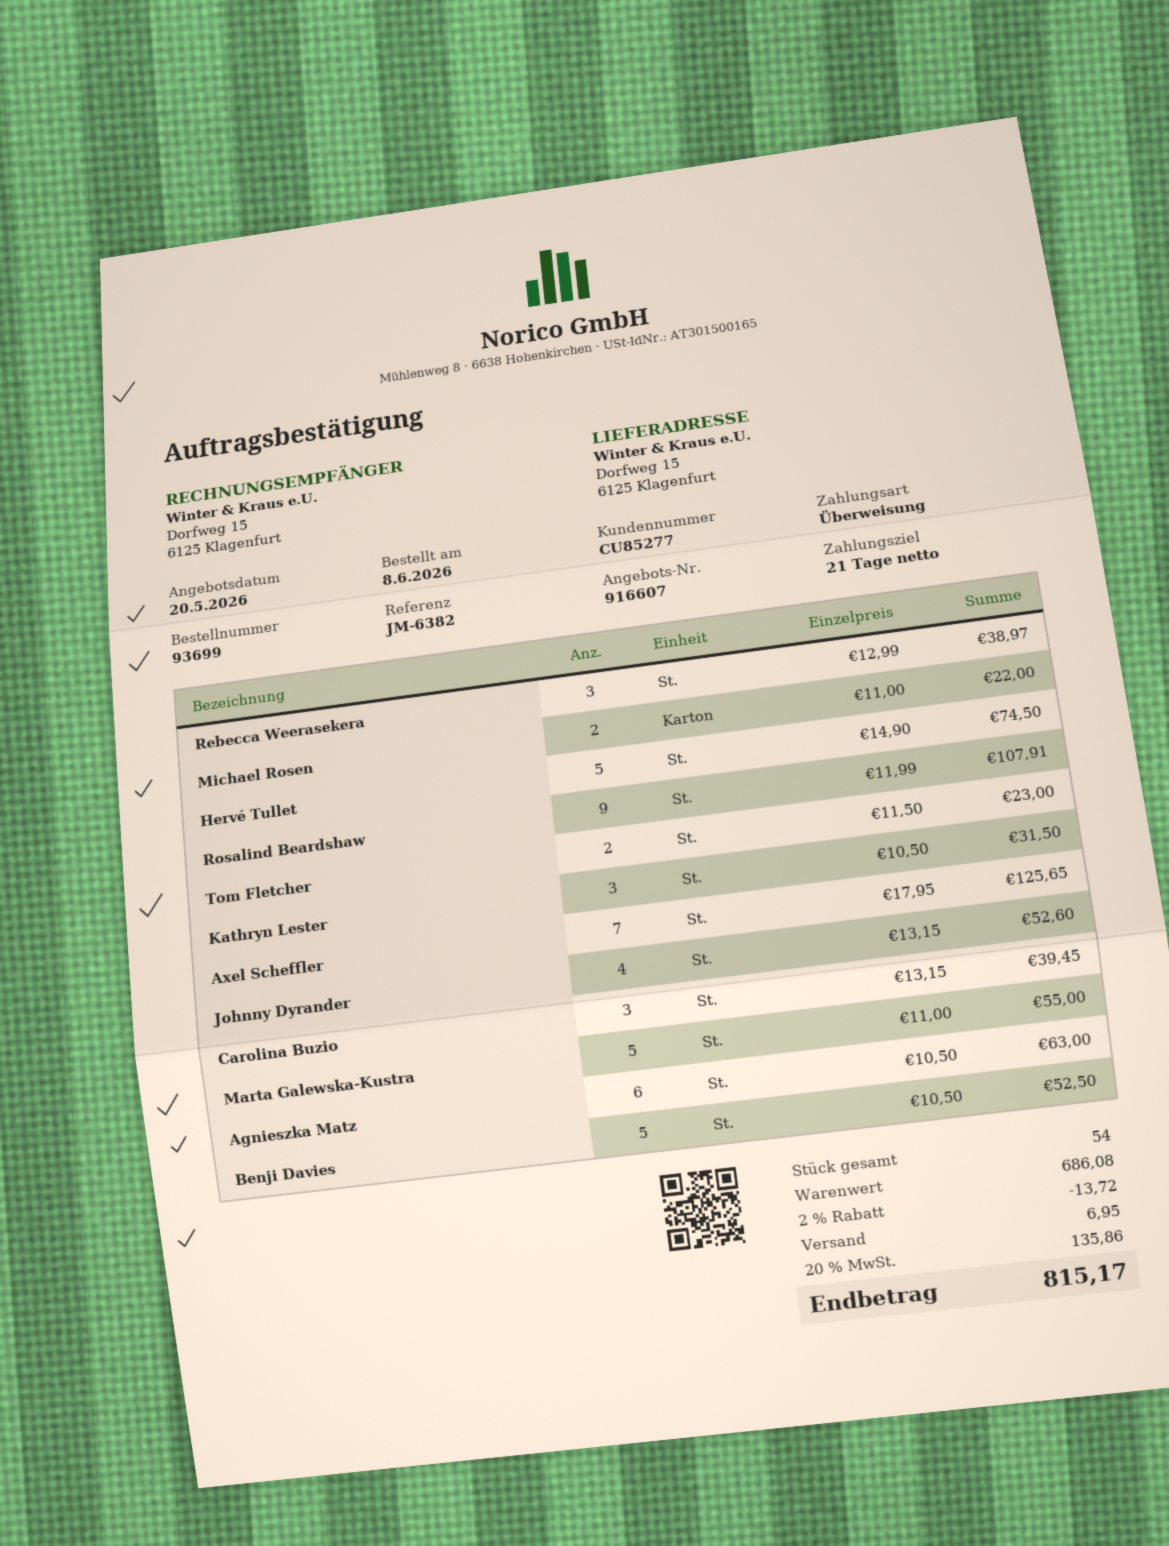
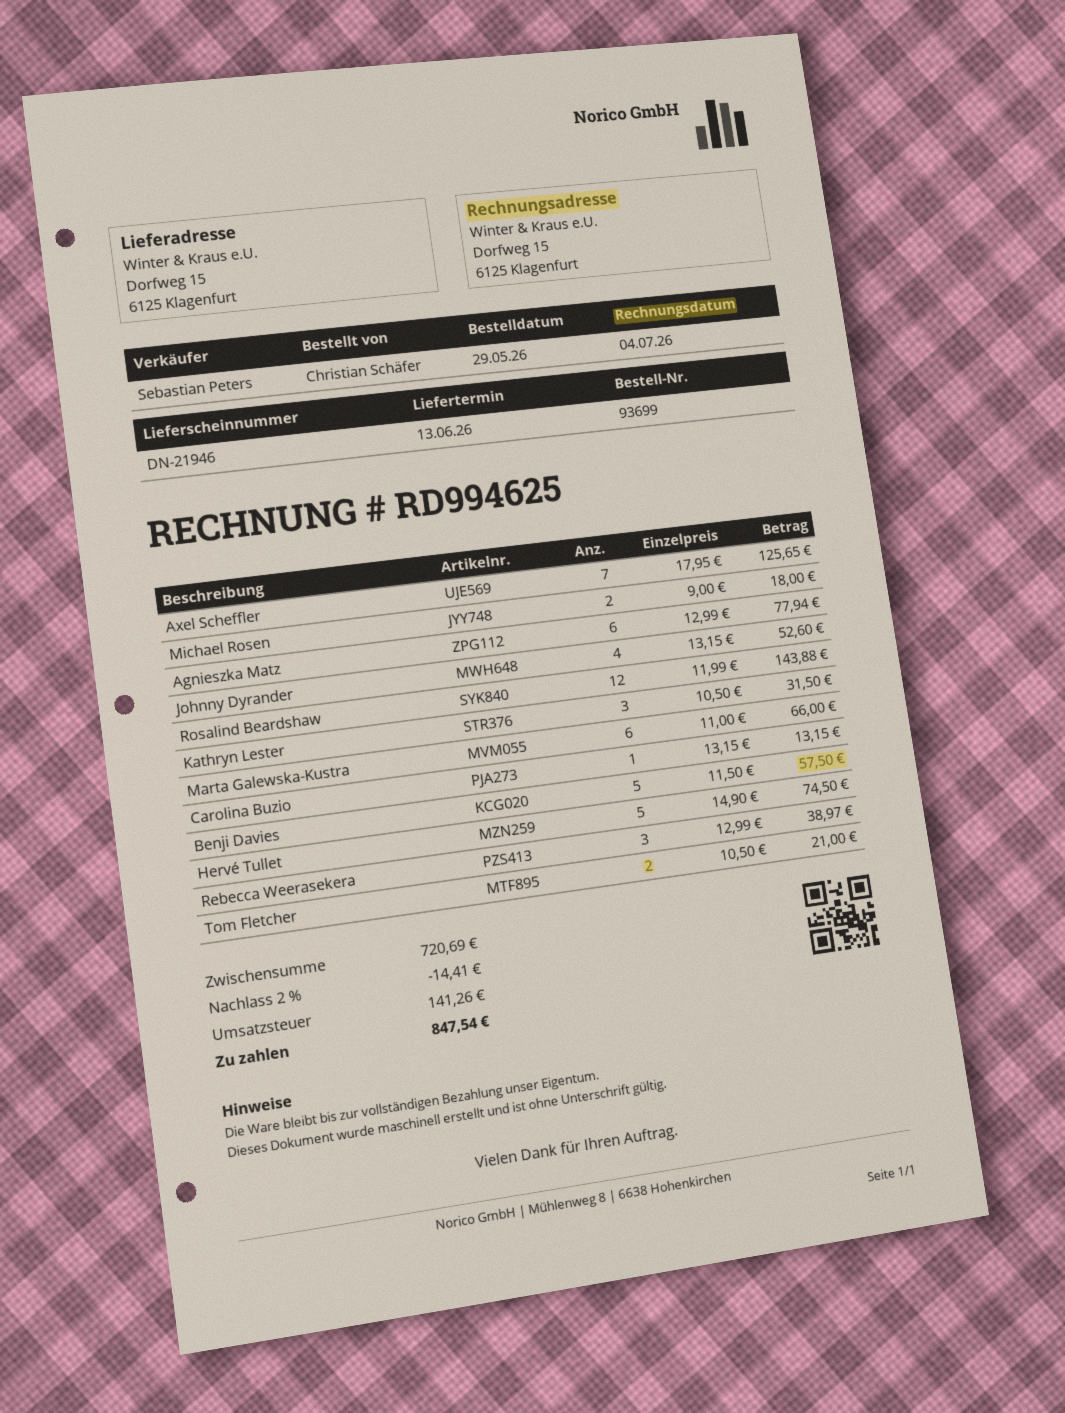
order date: 2026-06-08 -> 2026-05-29
Michael Rosen: 2 x 11.00 = 22.00 -> 2 x 9.00 = 18.00
Rosalind Beardshaw: 9 x 11.99 = 107.91 -> 12 x 11.99 = 143.88
Tom Fletcher: 2 x 11.50 = 23.00 -> 2 x 10.50 = 21.00
Carolina Buzio: 3 x 13.15 = 39.45 -> 1 x 13.15 = 13.15
Marta Galewska-Kustra: 5 x 11.00 = 55.00 -> 6 x 11.00 = 66.00
Agnieszka Matz: 6 x 10.50 = 63.00 -> 6 x 12.99 = 77.94
Benji Davies: 5 x 10.50 = 52.50 -> 5 x 11.50 = 57.50
subtotal: 686.08 -> 720.69
discount: 2% = 13.72 -> 2% = 14.41
shipping: 6.95 -> none
tax: 135.86 -> 141.26
total: 815.17 -> 847.54

